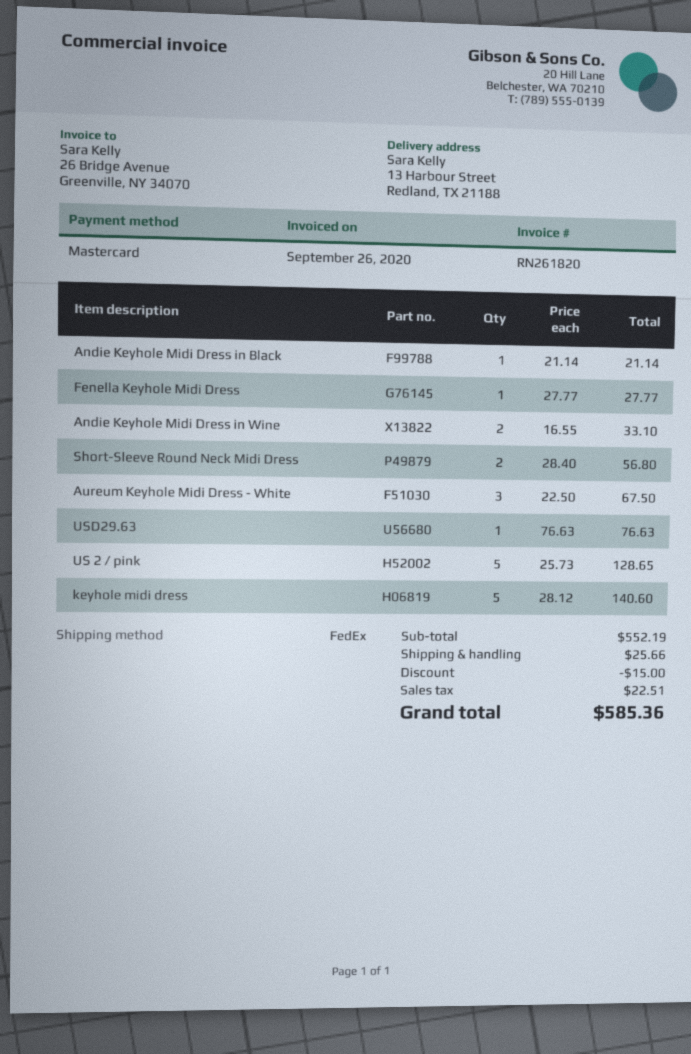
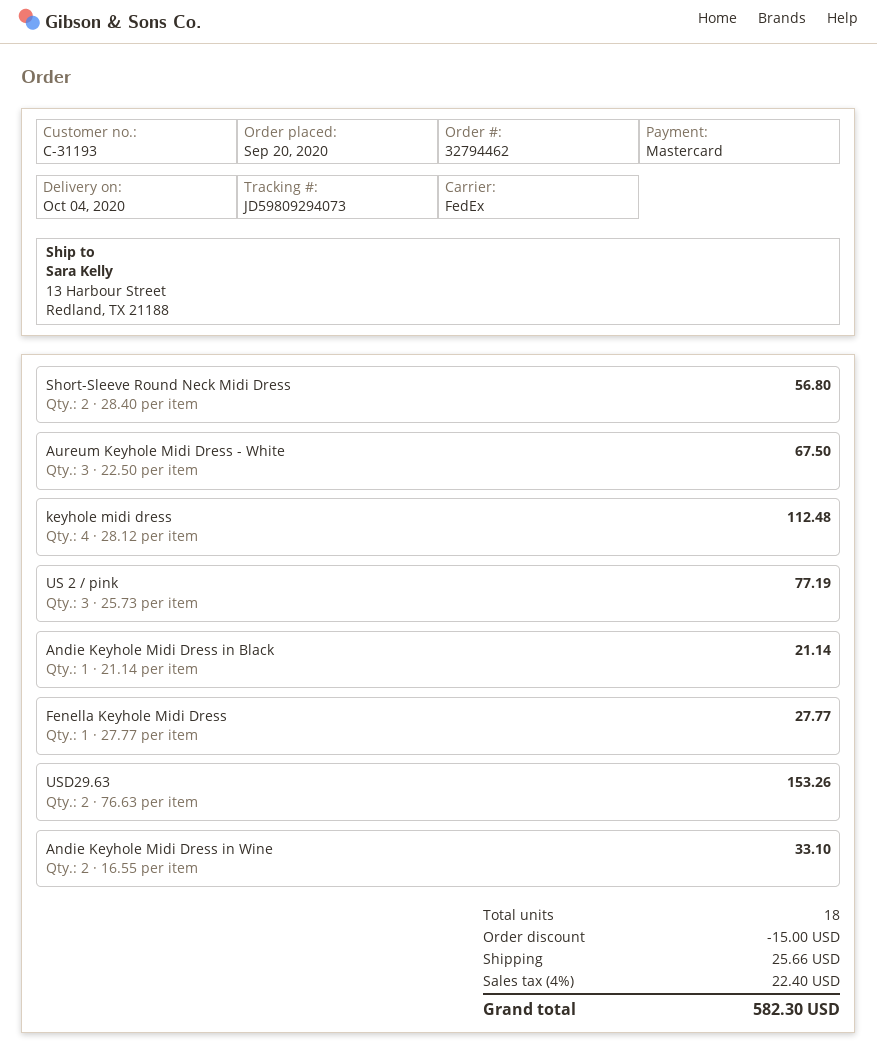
USD29.63: 1 x 76.63 = 76.63 -> 2 x 76.63 = 153.26
US 2 / pink: 5 x 25.73 = 128.65 -> 3 x 25.73 = 77.19
keyhole midi dress: 5 x 28.12 = 140.60 -> 4 x 28.12 = 112.48
tax: 22.51 -> 22.40
total: 585.36 -> 582.30

